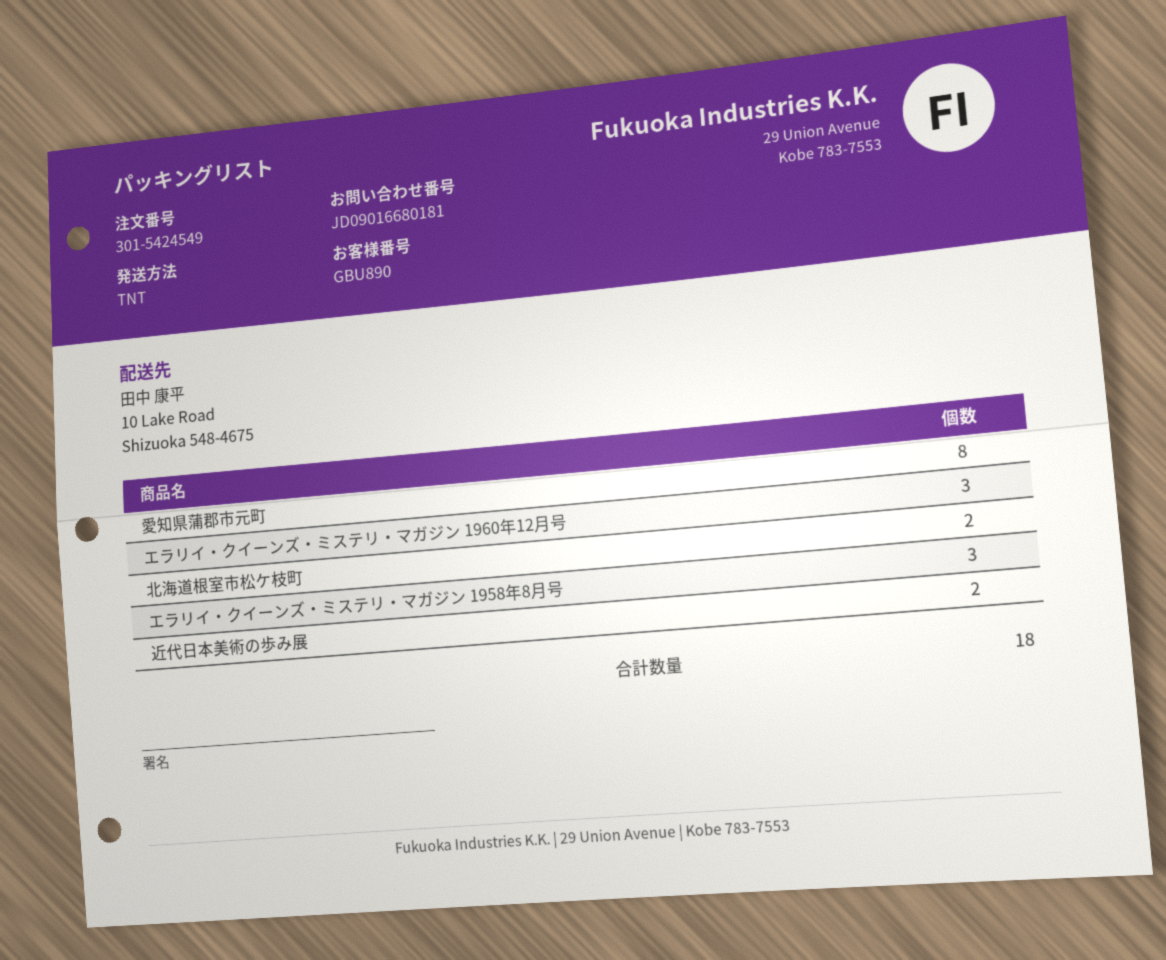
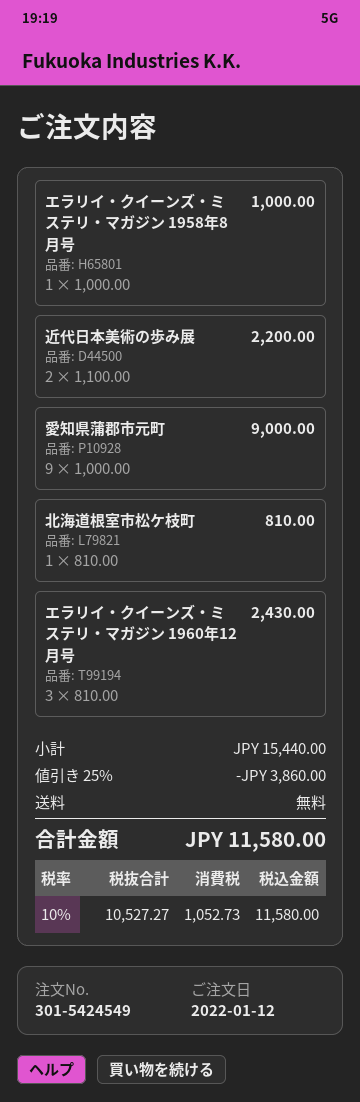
愛知県蒲郡市元町: 8 -> 9
北海道根室市松ケ枝町: 2 -> 1
エラリイ・クイーンズ・ミステリ・マガジン 1958年8月号: 3 -> 1

